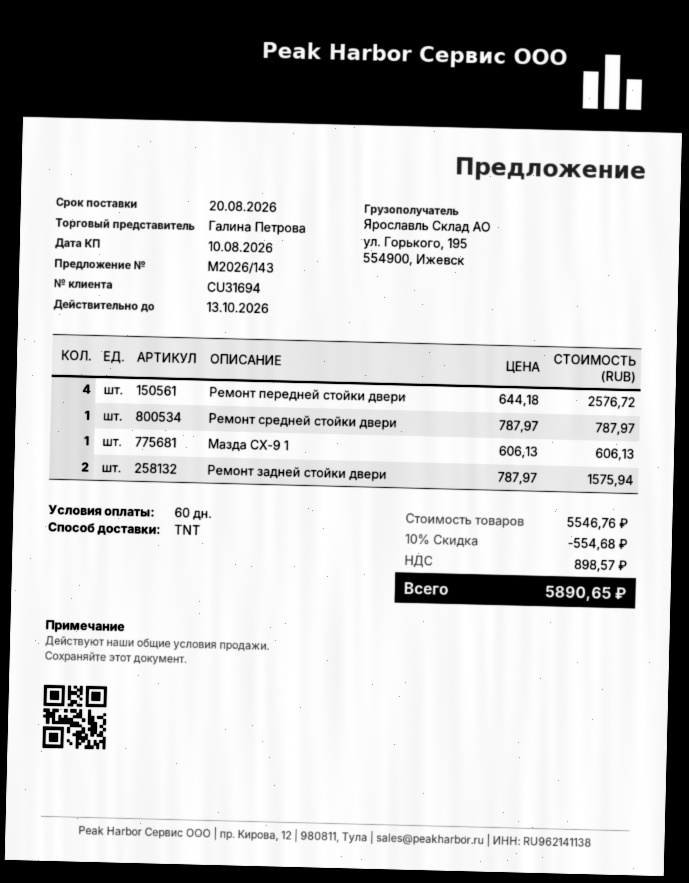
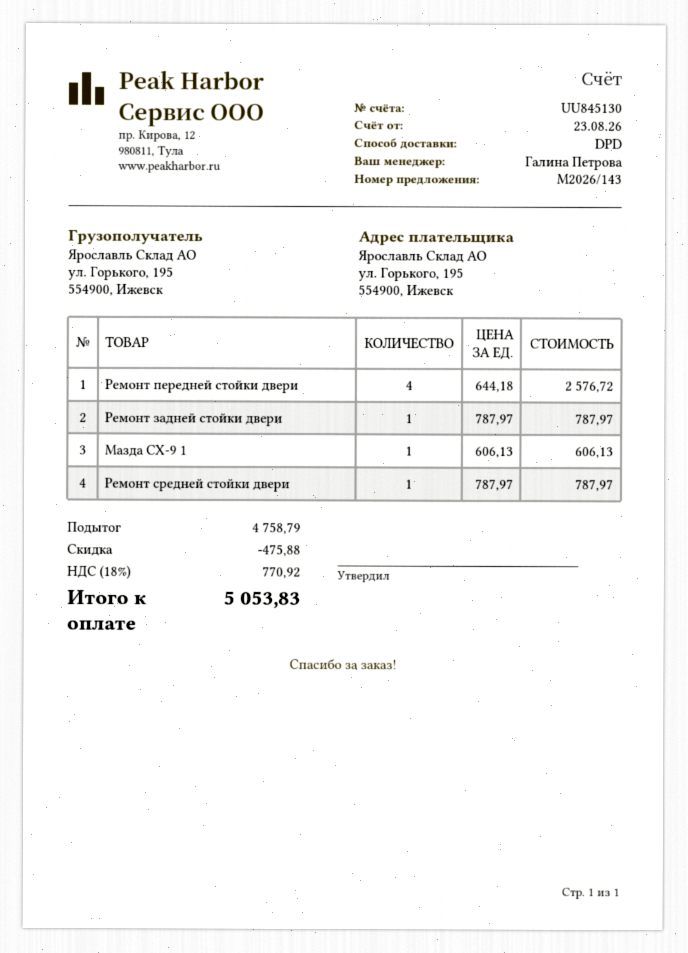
shipping method: TNT -> DPD
Ремонт задней стойки двери: 2 x 787.97 = 1575.94 -> 1 x 787.97 = 787.97
subtotal: 5546.76 -> 4758.79
discount: 554.68 -> 475.88
tax: 898.57 -> 770.92
total: 5890.65 -> 5053.83

